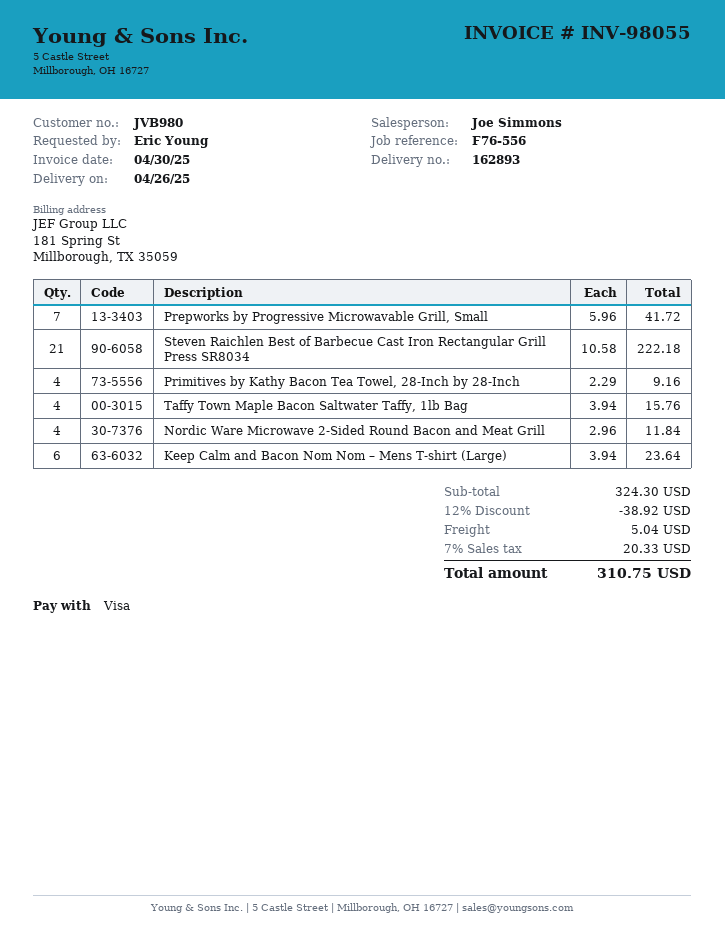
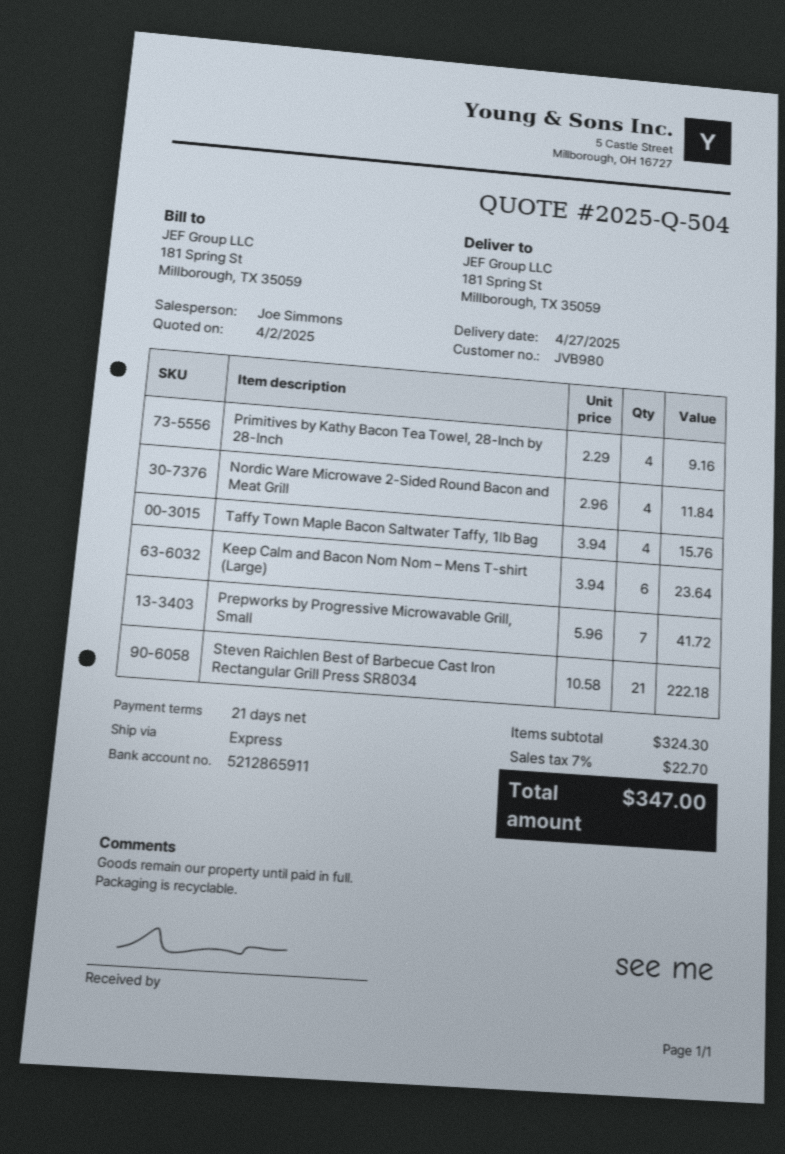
delivery date: 2025-04-26 -> 2025-04-27
discount: 12% = 38.92 -> none
shipping: 5.04 -> none
tax: 7% = 20.33 -> 7% = 22.70
total: 310.75 -> 347.00

